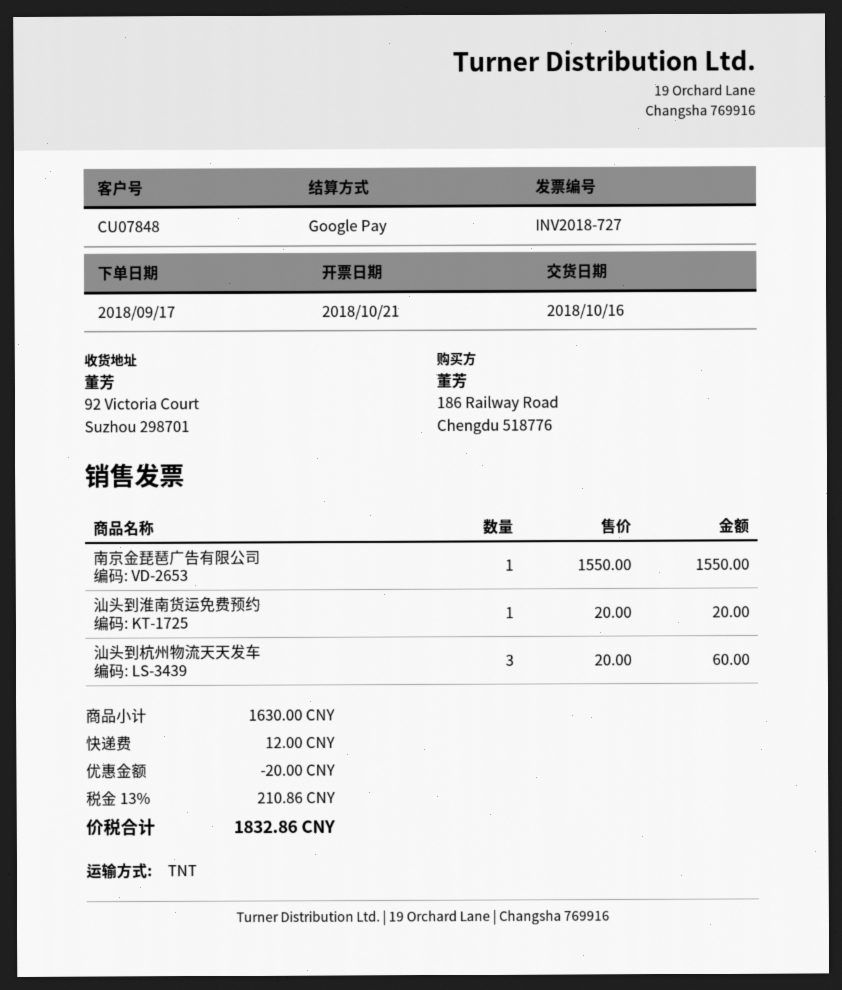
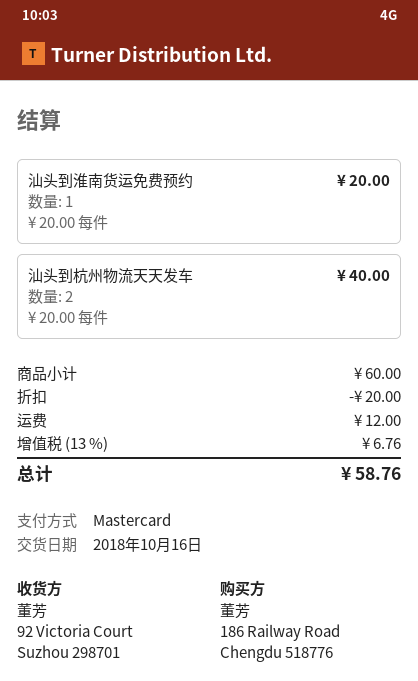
payment method: Google Pay -> Mastercard
南京金琵琶广告有限公司: 1 x 1550.00 = 1550.00 -> none
汕头到杭州物流天天发车: 3 x 20.00 = 60.00 -> 2 x 20.00 = 40.00
subtotal: 1630.00 -> 60.00
tax: 13% = 210.86 -> 13% = 6.76
total: 1832.86 -> 58.76

